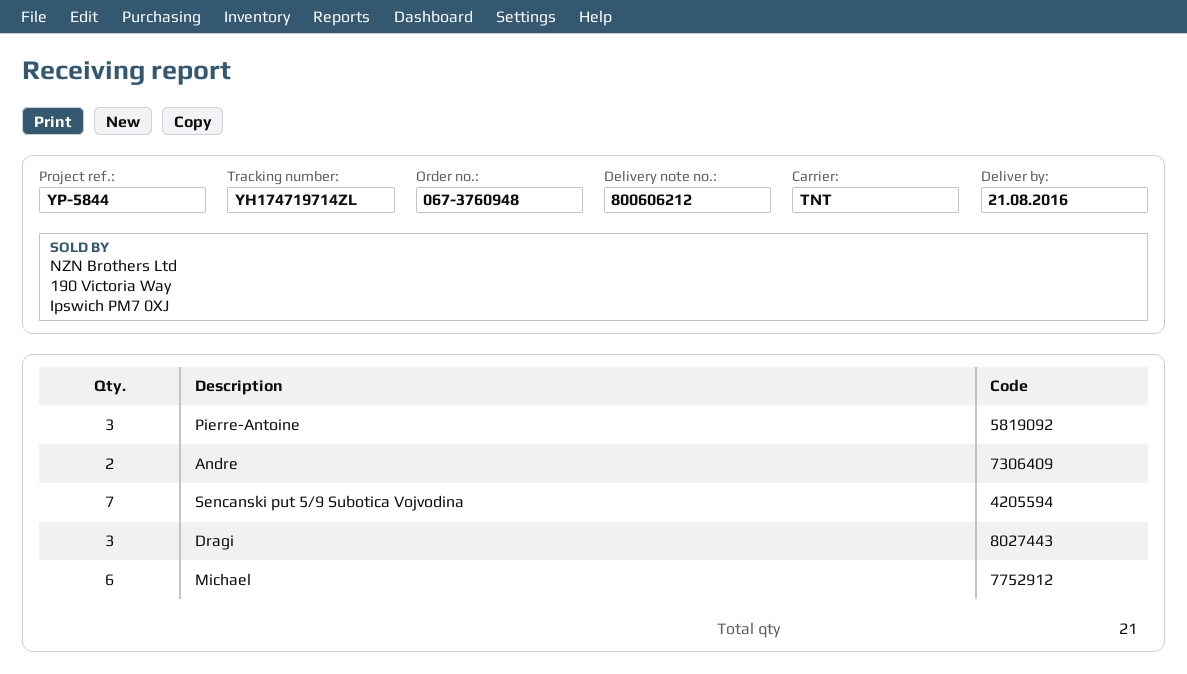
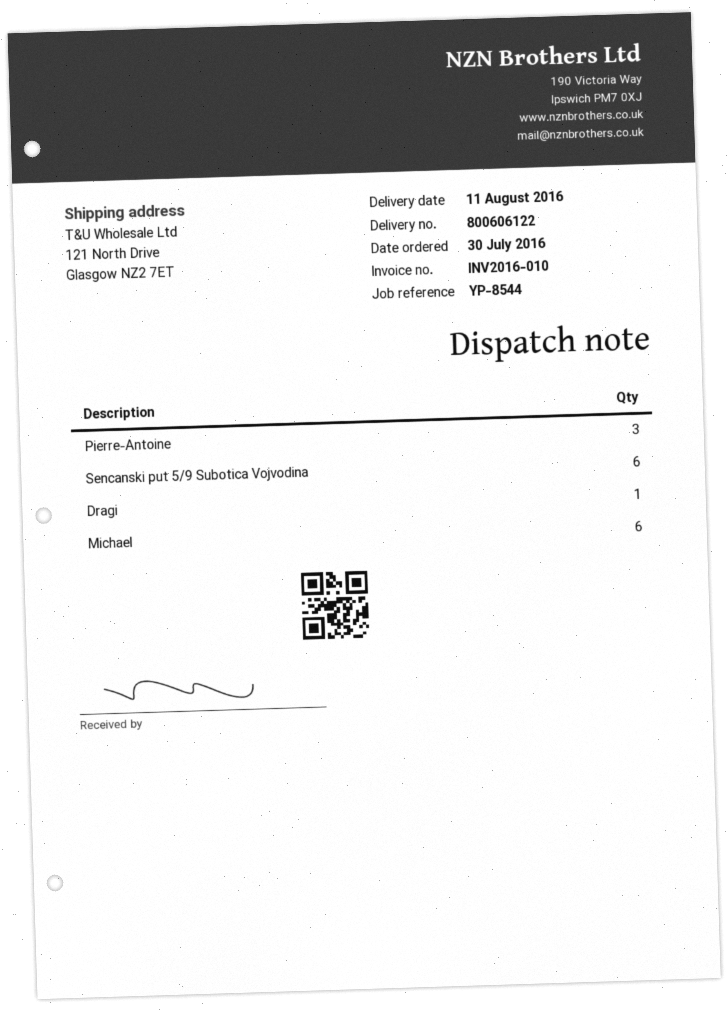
delivery note number: 800606212 -> 800606122
delivery date: 2016-08-21 -> 2016-08-11
reference: YP-5844 -> YP-8544
Andre: 2 -> none
Sencanski put 5/9 Subotica Vojvodina: 7 -> 6
Dragi: 3 -> 1

